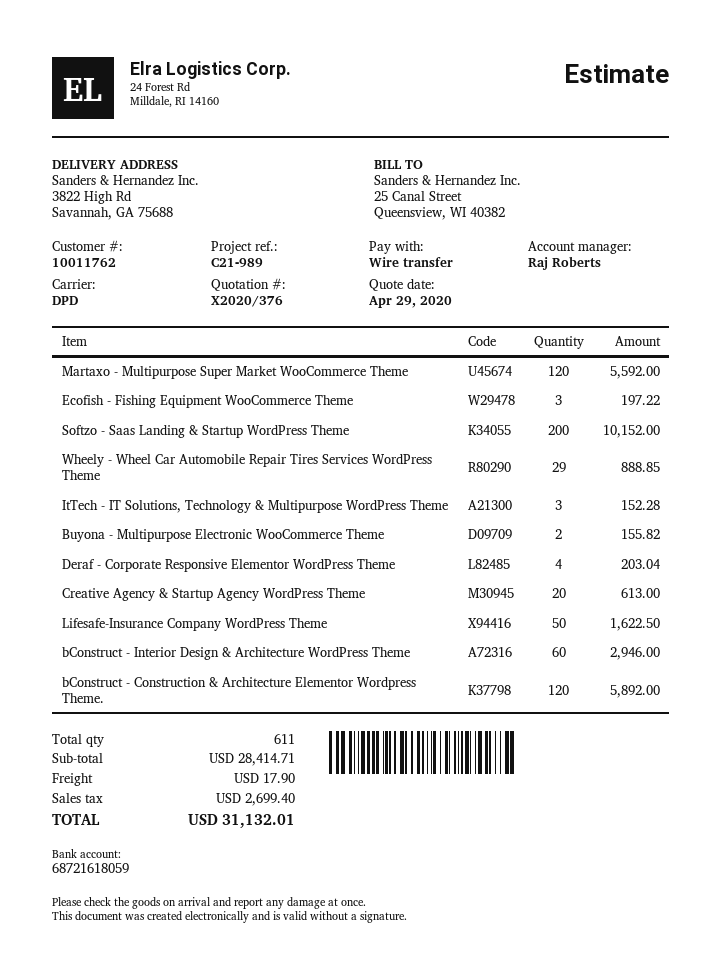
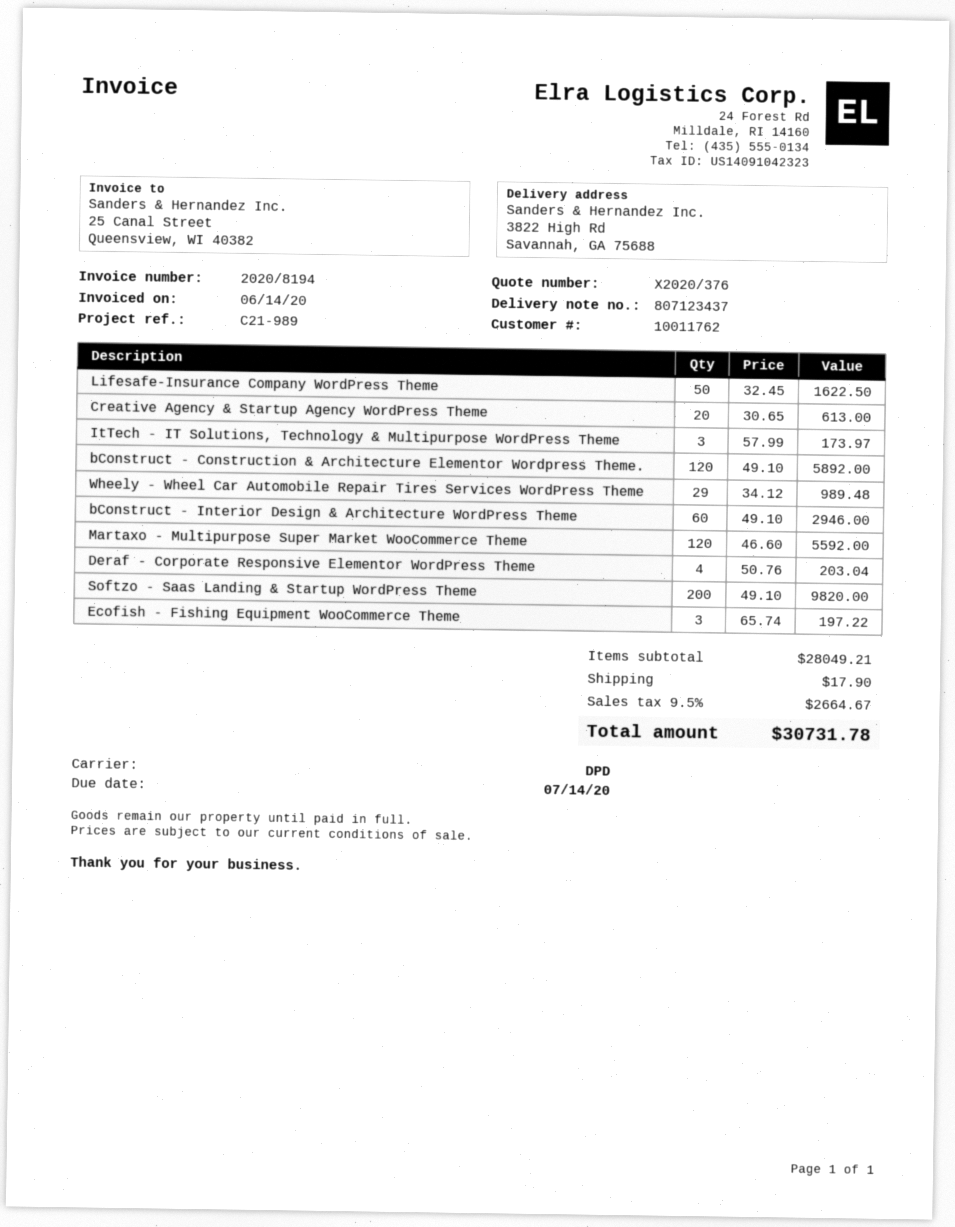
Softzo - Saas Landing & Startup WordPress Theme: 200 for 10152.00 -> 200 for 9820.00
Wheely - Wheel Car Automobile Repair Tires Services WordPress Theme: 29 for 888.85 -> 29 for 989.48
ItTech - IT Solutions, Technology & Multipurpose WordPress Theme: 3 for 152.28 -> 3 for 173.97
Buyona - Multipurpose Electronic WooCommerce Theme: 2 for 155.82 -> none
subtotal: 28414.71 -> 28049.21
tax: 2699.40 -> 2664.67
total: 31132.01 -> 30731.78

